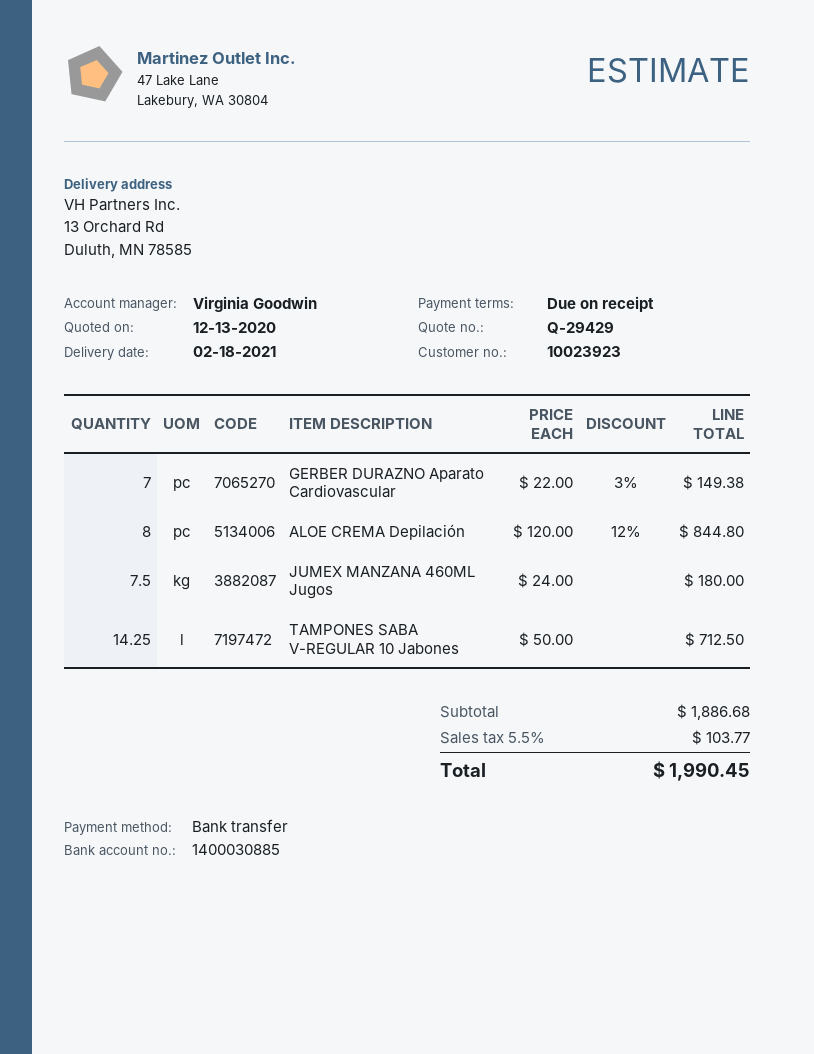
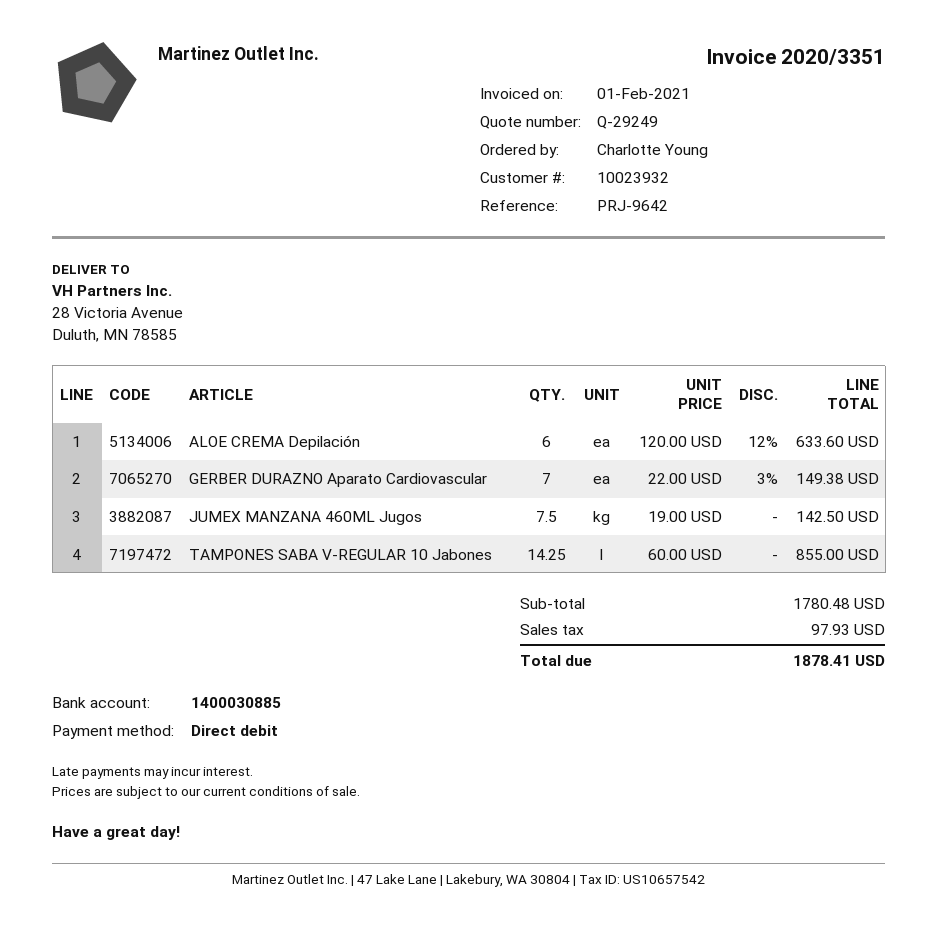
quote number: Q-29429 -> Q-29249
customer number: 10023923 -> 10023932
payment method: bank transfer -> direct debit
ship to: 13 Orchard Rd, Duluth, MN 78585 -> 28 Victoria Avenue, Duluth, MN 78585
ALOE CREMA Depilación: 8 x 120.00 - 12% = 844.80 -> 6 x 120.00 - 12% = 633.60
JUMEX MANZANA 460ML Jugos: 7.5 x 24.00 = 180.00 -> 7.5 x 19.00 = 142.50
TAMPONES SABA V-REGULAR 10 Jabones: 14.25 x 50.00 = 712.50 -> 14.25 x 60.00 = 855.00
subtotal: 1886.68 -> 1780.48
tax: 103.77 -> 97.93
total: 1990.45 -> 1878.41

